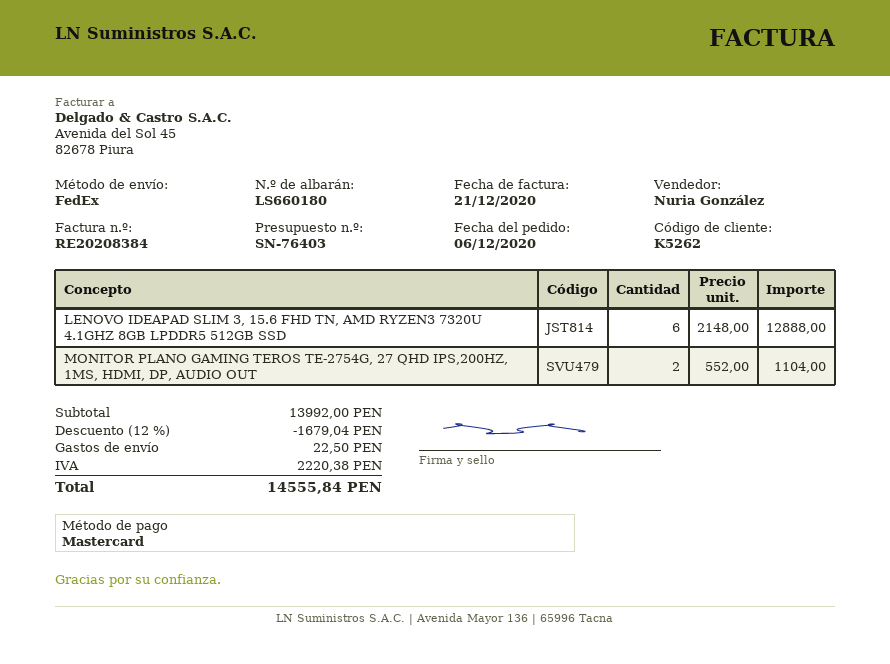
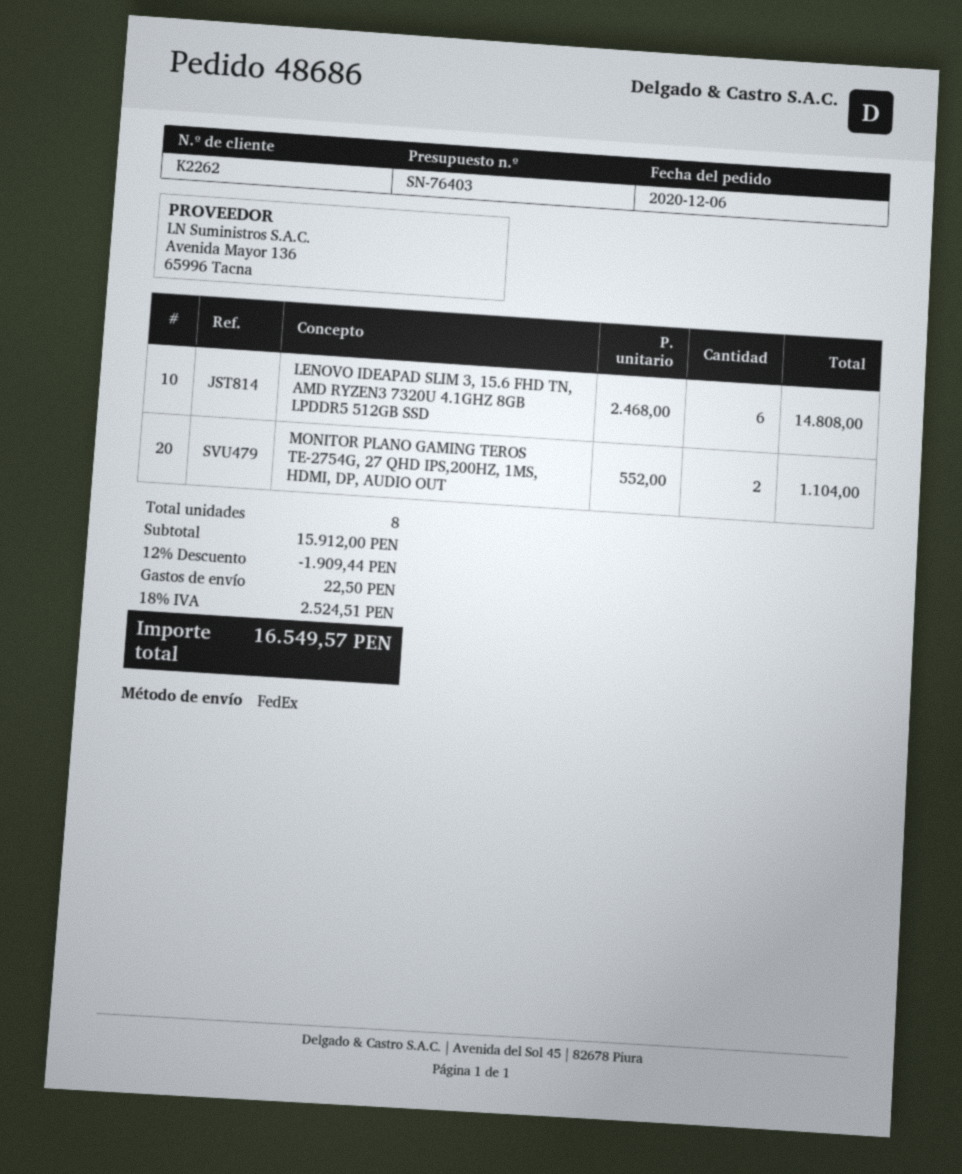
customer number: K5262 -> K2262
LENOVO IDEAPAD SLIM 3, 15.6 FHD TN, AMD RYZEN3 7320U 4.1GHZ 8GB LPDDR5 512GB SSD: 6 x 2148.00 = 12888.00 -> 6 x 2468.00 = 14808.00
subtotal: 13992.00 -> 15912.00
discount: 12% = 1679.04 -> 12% = 1909.44
tax: 2220.38 -> 2524.51
total: 14555.84 -> 16549.57

